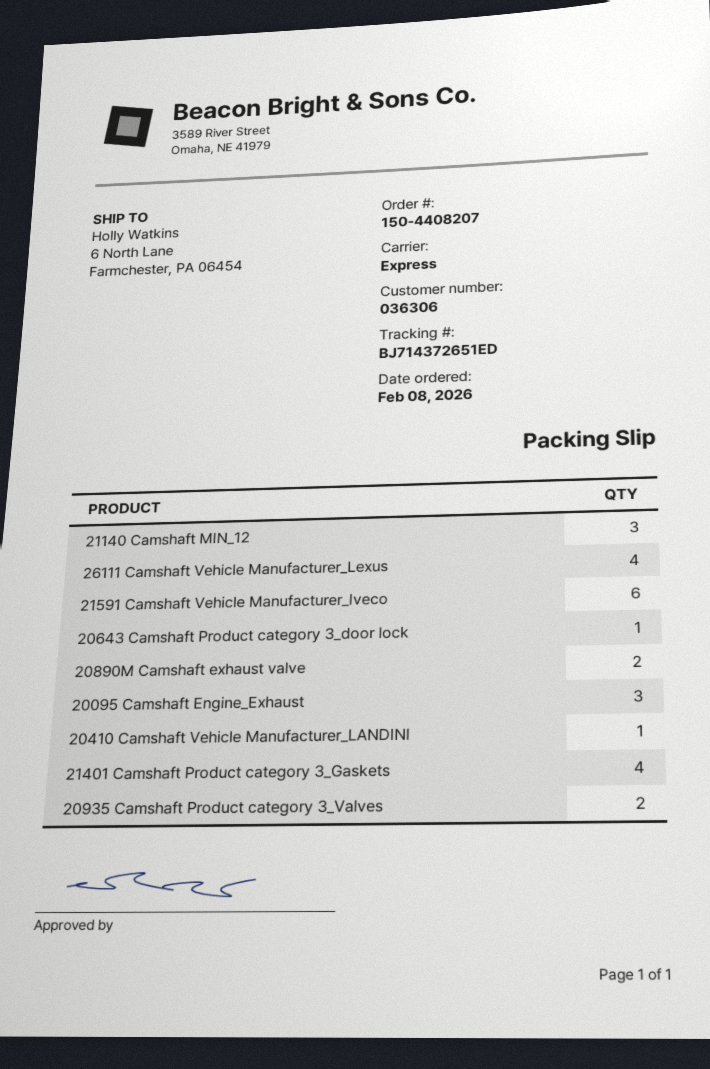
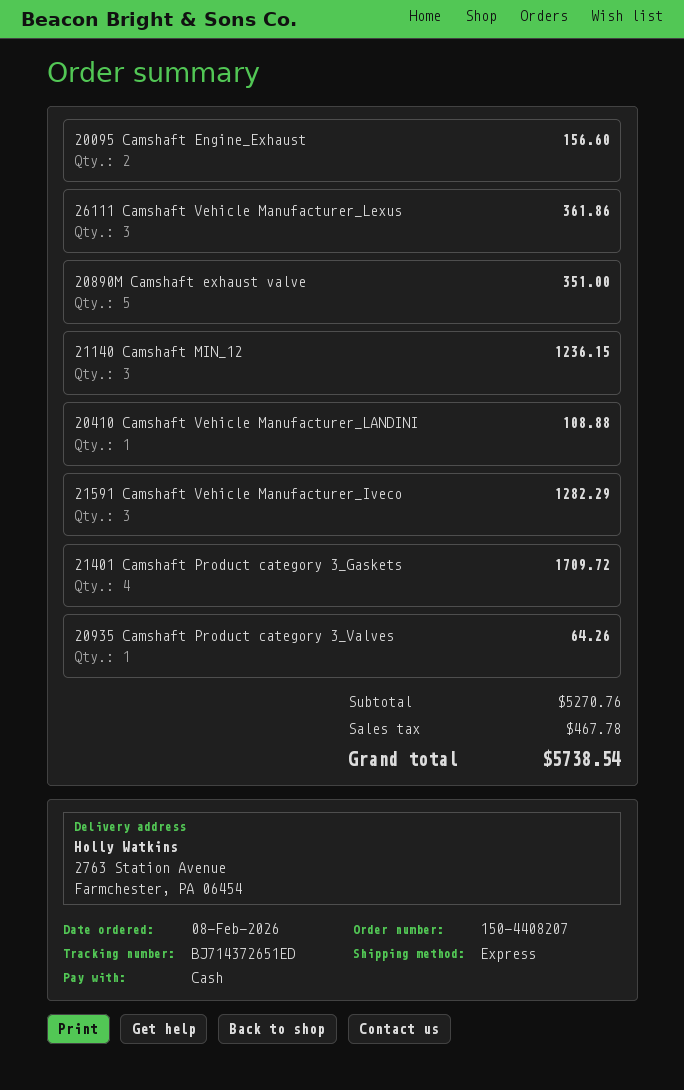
ship to: 6 North Lane, Farmchester, PA 06454 -> 2763 Station Avenue, Farmchester, PA 06454
26111 Camshaft Vehicle Manufacturer_Lexus: 4 -> 3
21591 Camshaft Vehicle Manufacturer_Iveco: 6 -> 3
20643 Camshaft Product category 3_door lock: 1 -> none
20890M Camshaft exhaust valve: 2 -> 5
20095 Camshaft Engine_Exhaust: 3 -> 2
20935 Camshaft Product category 3_Valves: 2 -> 1

